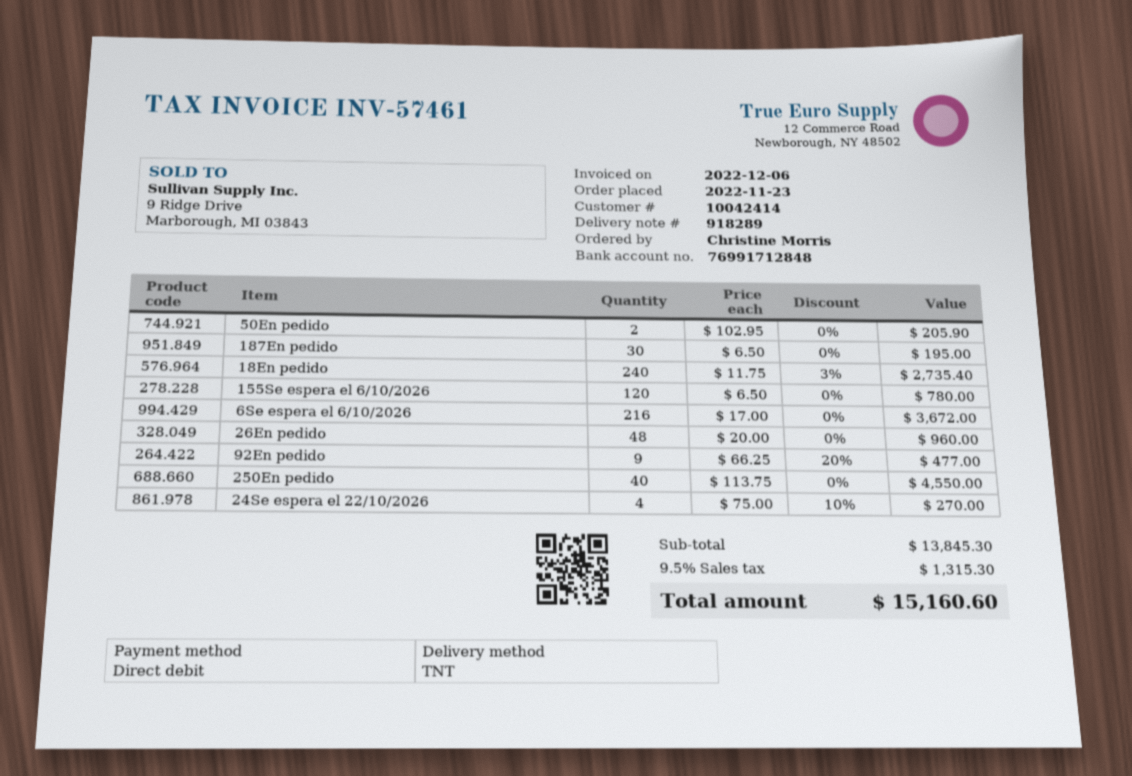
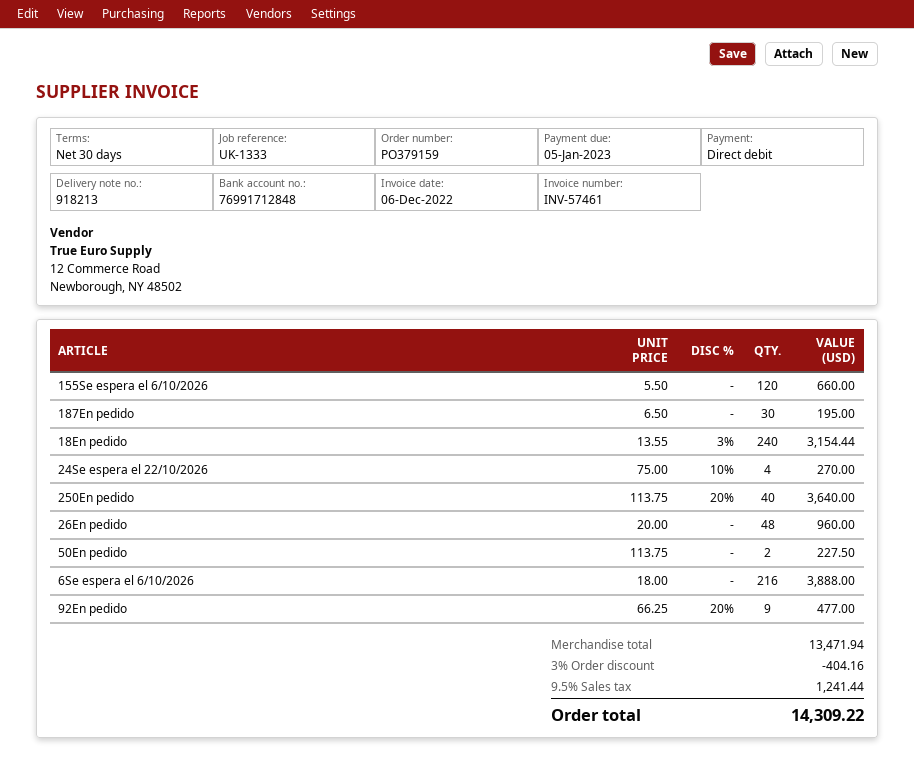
delivery note number: 918289 -> 918213
50En pedido: 2 x 102.95 = 205.90 -> 2 x 113.75 = 227.50
18En pedido: 240 x 11.75 - 3% = 2735.40 -> 240 x 13.55 - 3% = 3154.44
155Se espera el 6/10/2026: 120 x 6.50 = 780.00 -> 120 x 5.50 = 660.00
6Se espera el 6/10/2026: 216 x 17.00 = 3672.00 -> 216 x 18.00 = 3888.00
250En pedido: 40 x 113.75 = 4550.00 -> 40 x 113.75 - 20% = 3640.00
subtotal: 13845.30 -> 13471.94
discount: none -> 3% = 404.16
tax: 9.5% = 1315.30 -> 9.5% = 1241.44
total: 15160.60 -> 14309.22

